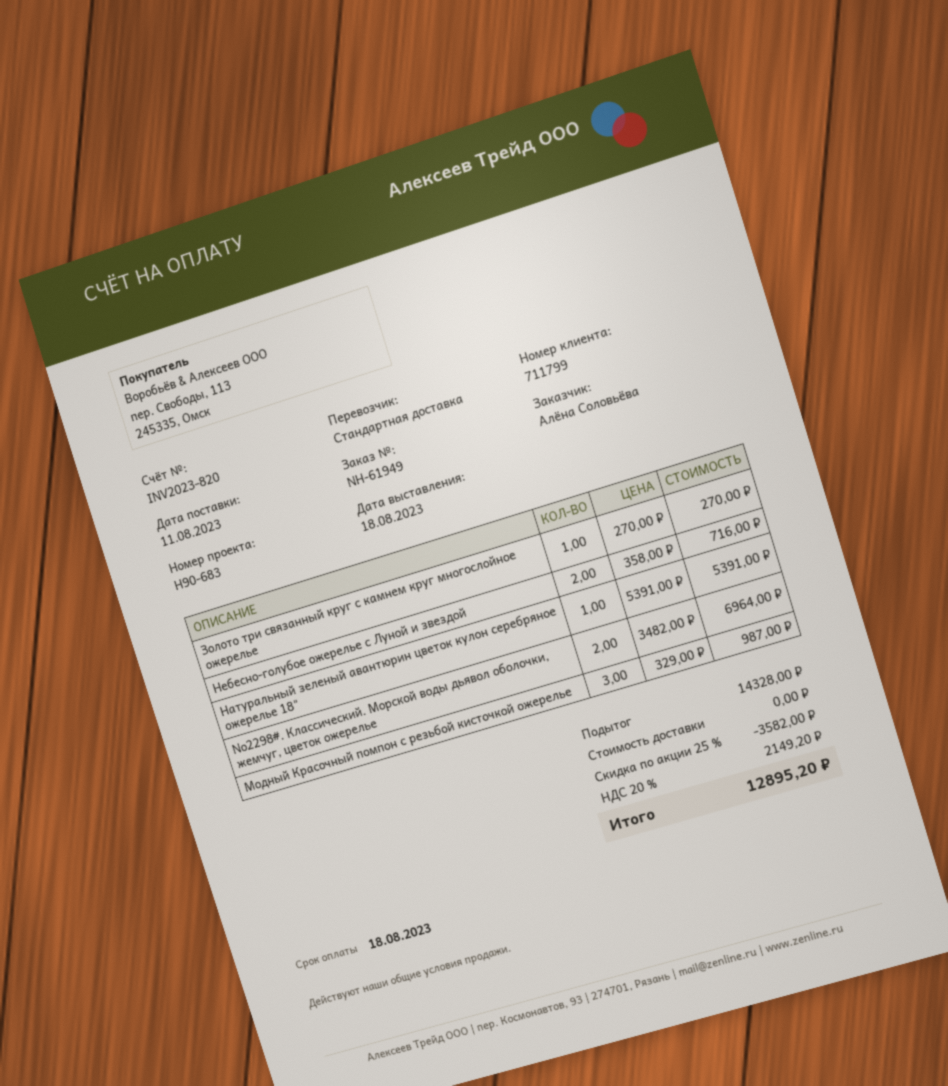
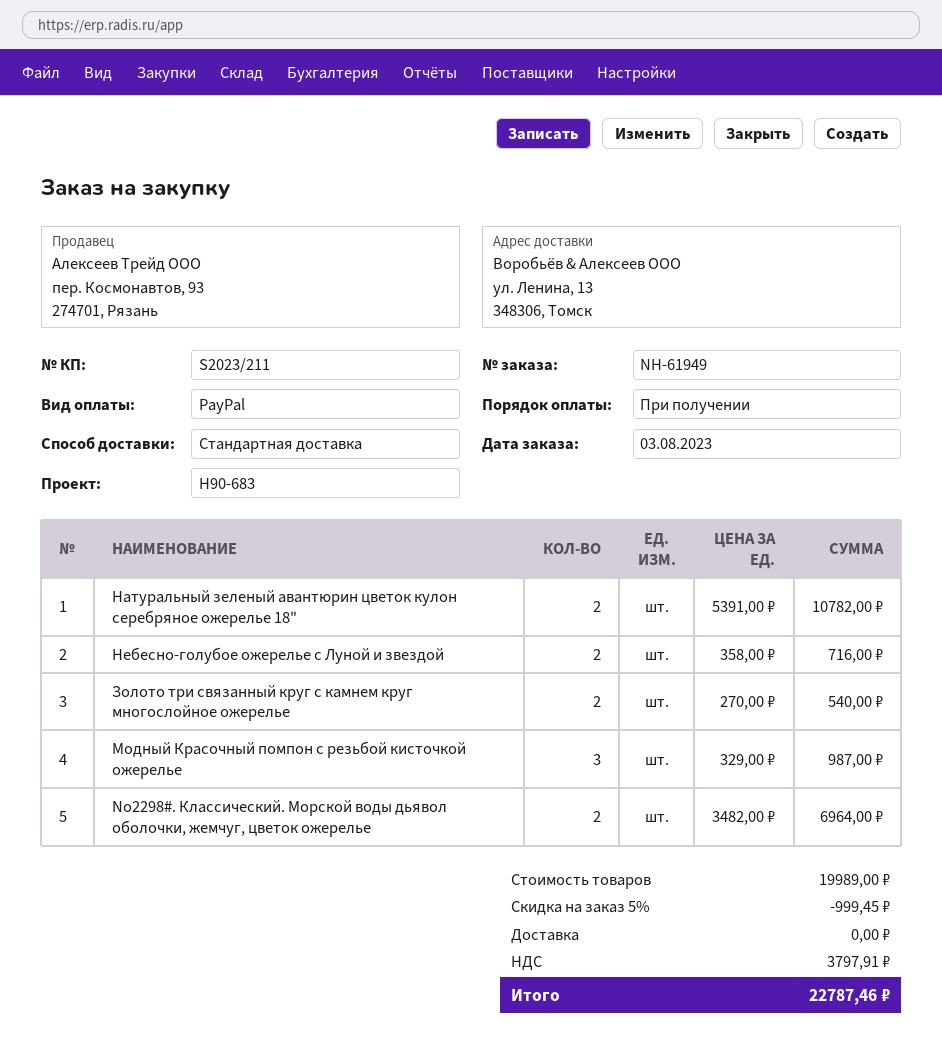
Золото три связанный круг с камнем круг многослойное ожерелье: 1 x 270.00 = 270.00 -> 2 x 270.00 = 540.00
Натуральный зеленый авантюрин цветок кулон серебряное ожерелье 18": 1 x 5391.00 = 5391.00 -> 2 x 5391.00 = 10782.00
subtotal: 14328.00 -> 19989.00
discount: 25% = 3582.00 -> 5% = 999.45
tax: 2149.20 -> 3797.91
total: 12895.20 -> 22787.46

